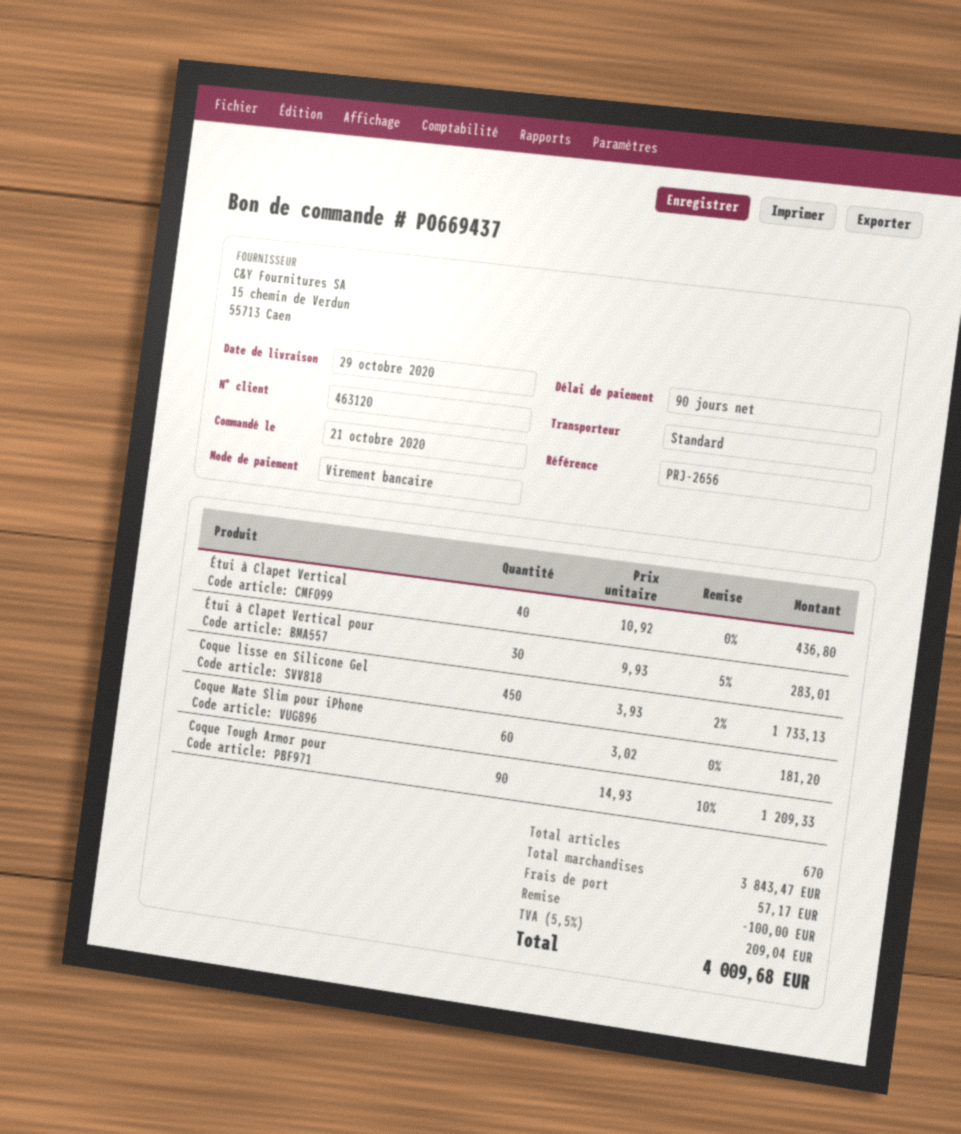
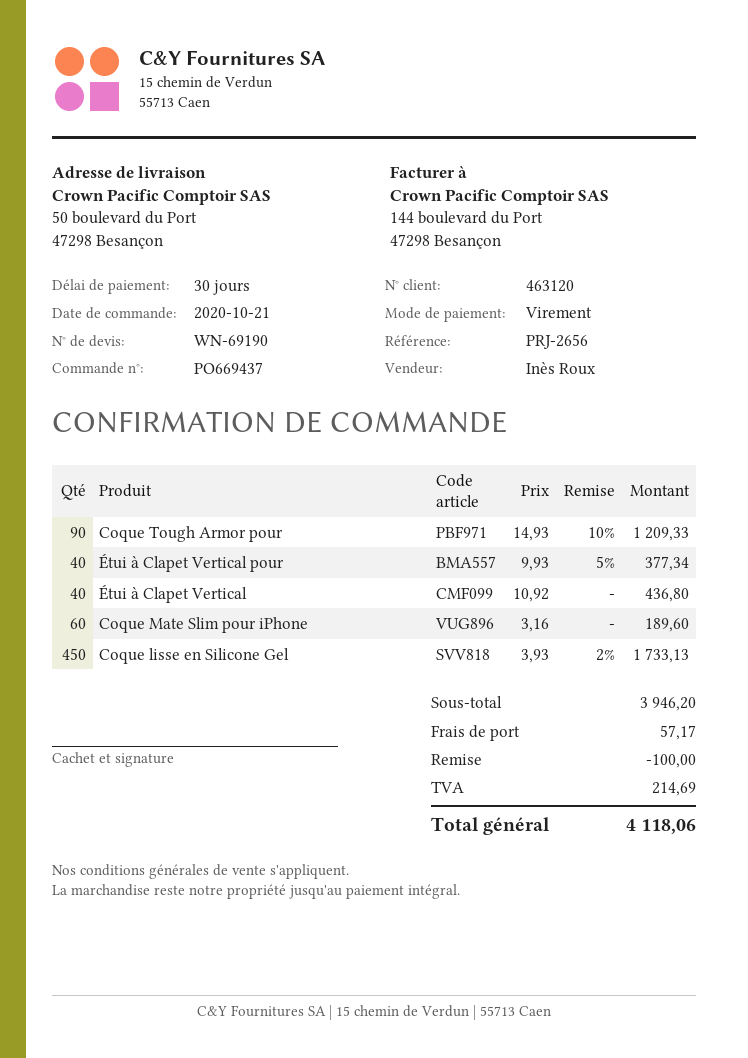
payment terms: 90 days -> 30 days
Étui à Clapet Vertical pour: 30 x 9.93 - 5% = 283.01 -> 40 x 9.93 - 5% = 377.34
Coque Mate Slim pour iPhone: 60 x 3.02 = 181.20 -> 60 x 3.16 = 189.60
subtotal: 3843.47 -> 3946.20
tax: 209.04 -> 214.69
total: 4009.68 -> 4118.06

